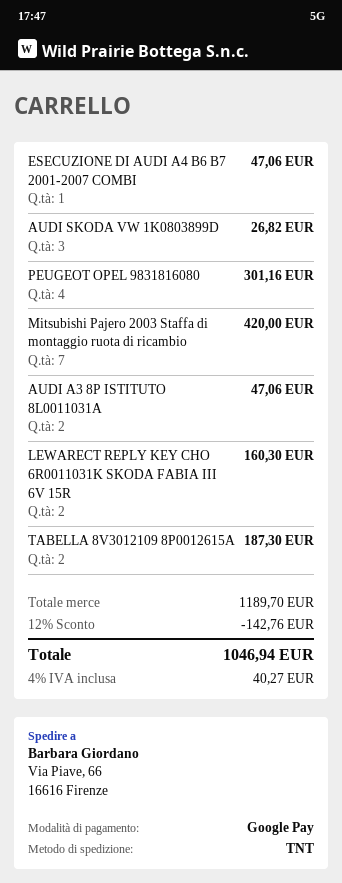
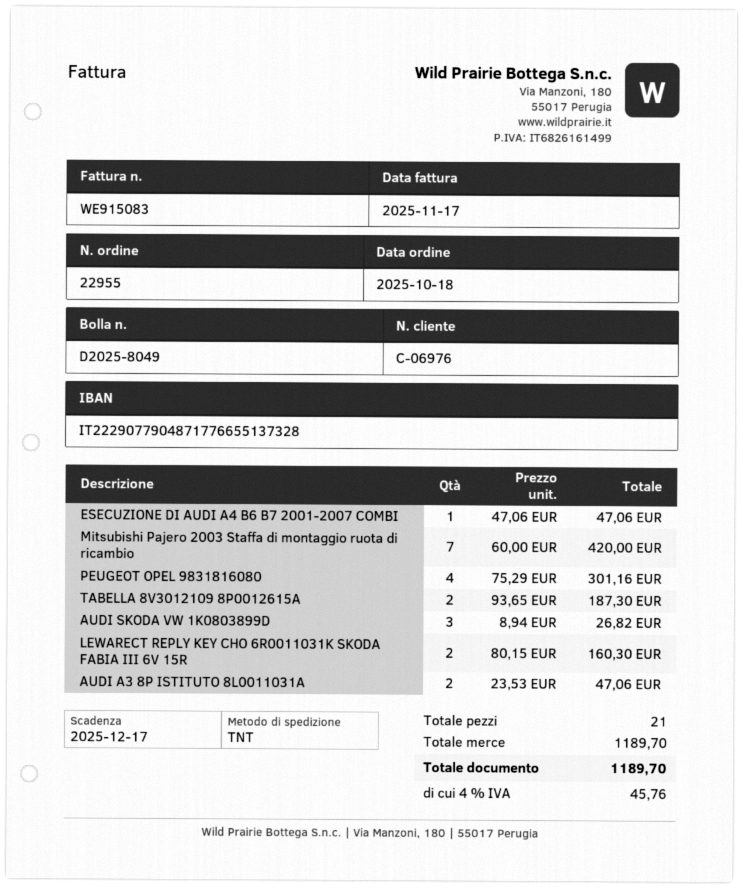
discount: 12% = 142.76 -> none
tax: 4% = 40.27 -> 4% = 45.76
total: 1046.94 -> 1189.70

